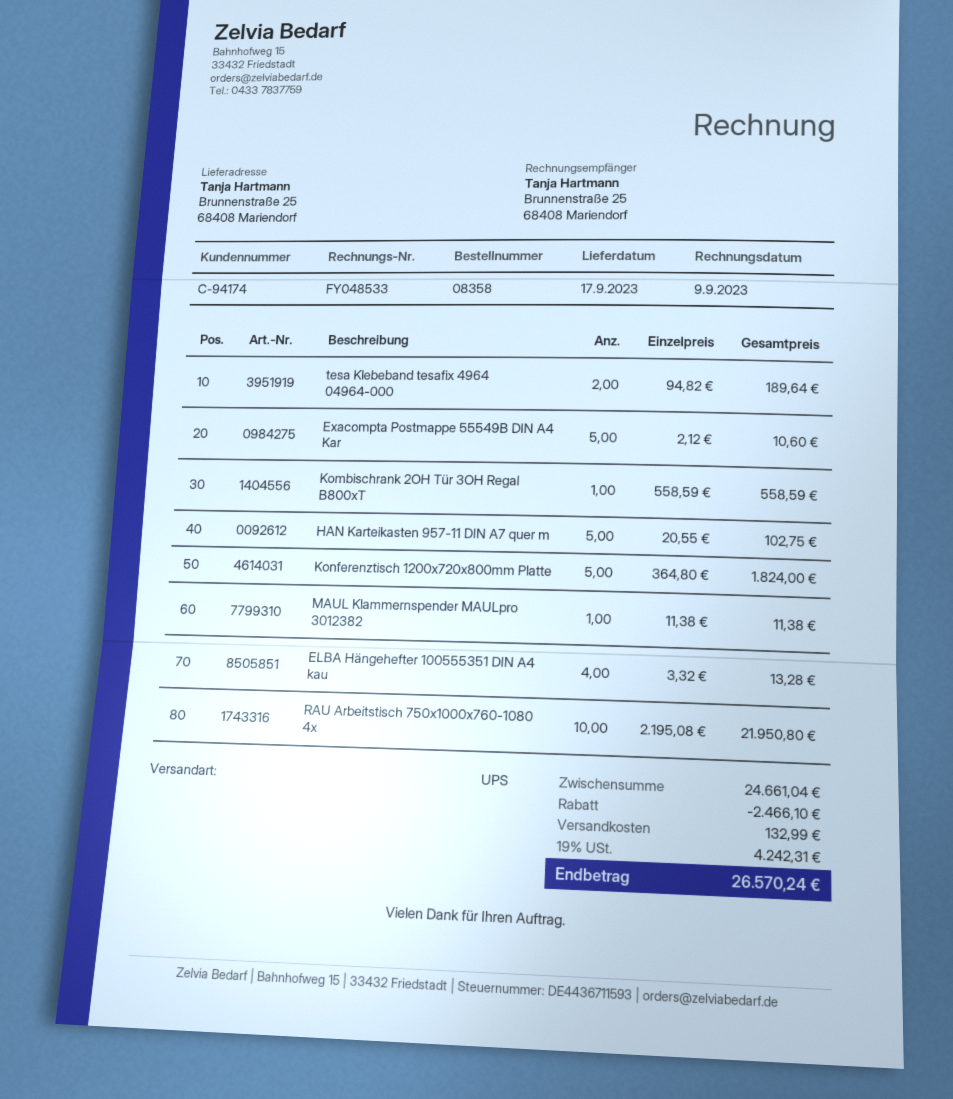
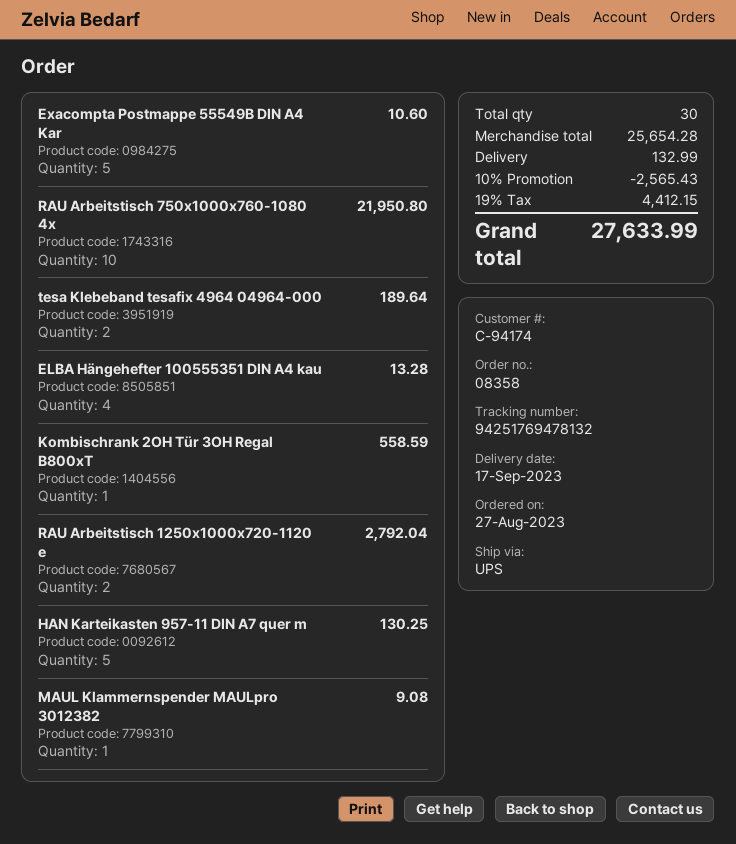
HAN Karteikasten 957-11 DIN A7 quer m: 5 for 102.75 -> 5 for 130.25
Konferenztisch 1200x720x800mm Platte: 5 for 1824.00 -> none
MAUL Klammernspender MAULpro 3012382: 1 for 11.38 -> 1 for 9.08
RAU Arbeitstisch 1250x1000x720-1120 e: none -> 2 for 2792.04
subtotal: 24661.04 -> 25654.28
discount: 2466.10 -> 2565.43
tax: 19% = 4242.31 -> 19% = 4412.15
total: 26570.24 -> 27633.99

